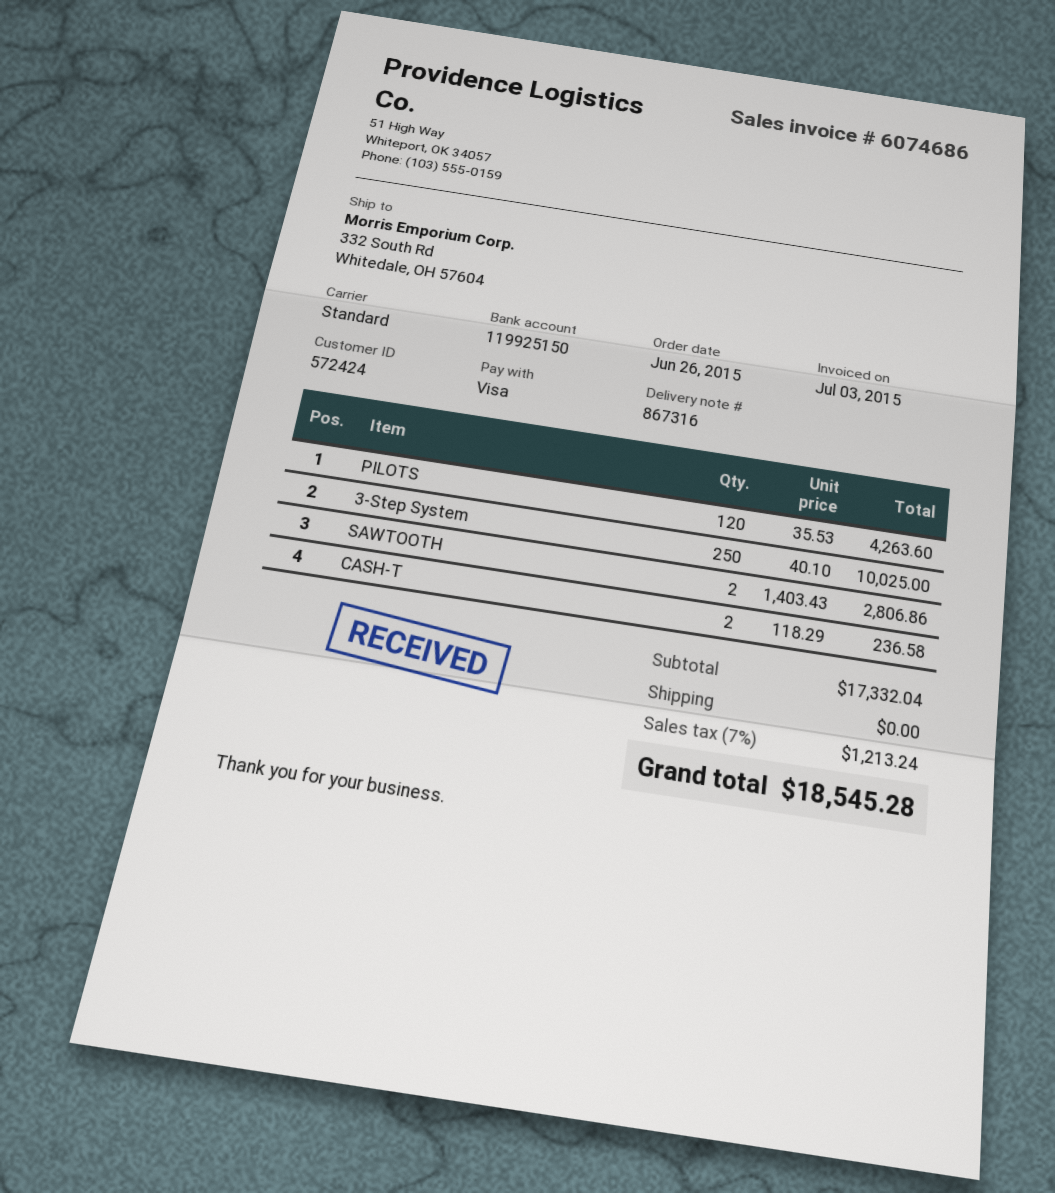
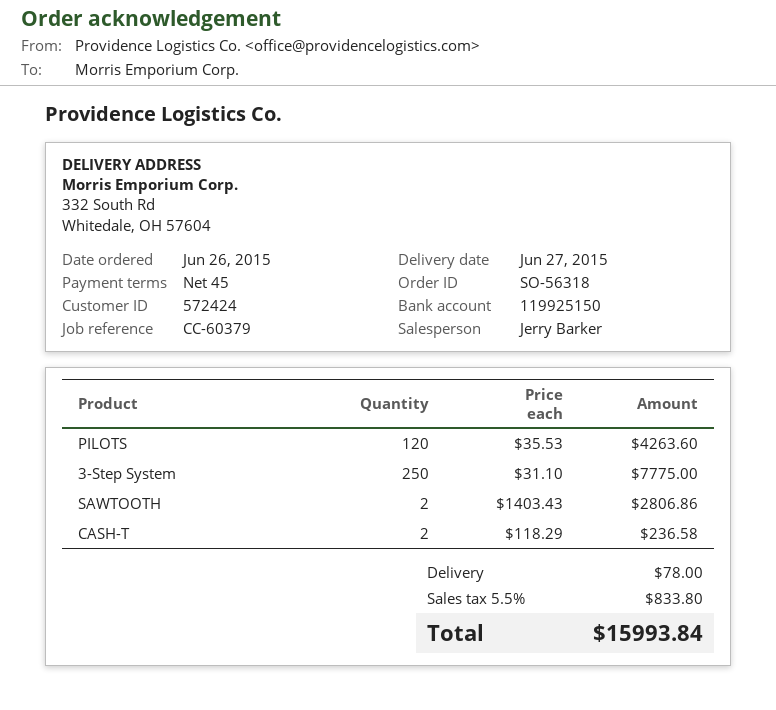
3-Step System: 250 x 40.10 = 10025.00 -> 250 x 31.10 = 7775.00
shipping: 0.00 -> 78.00
tax: 7% = 1213.24 -> 5.5% = 833.80
total: 18545.28 -> 15993.84

